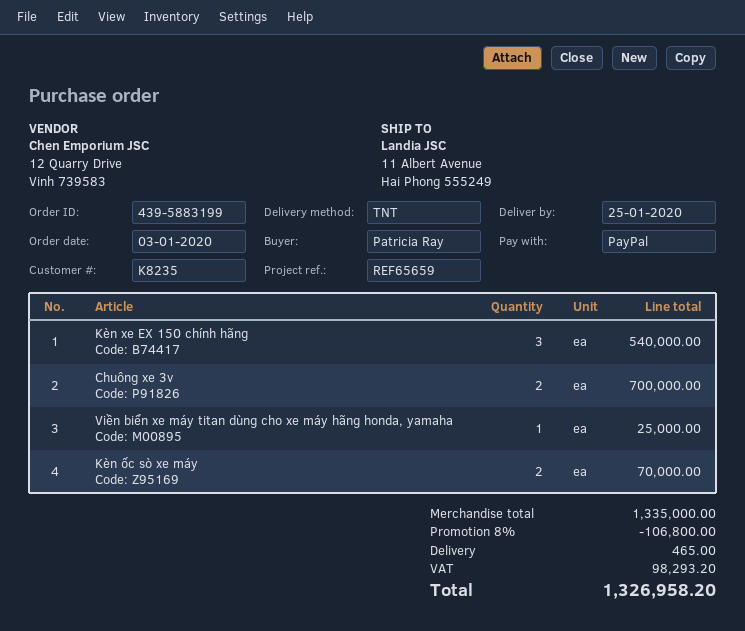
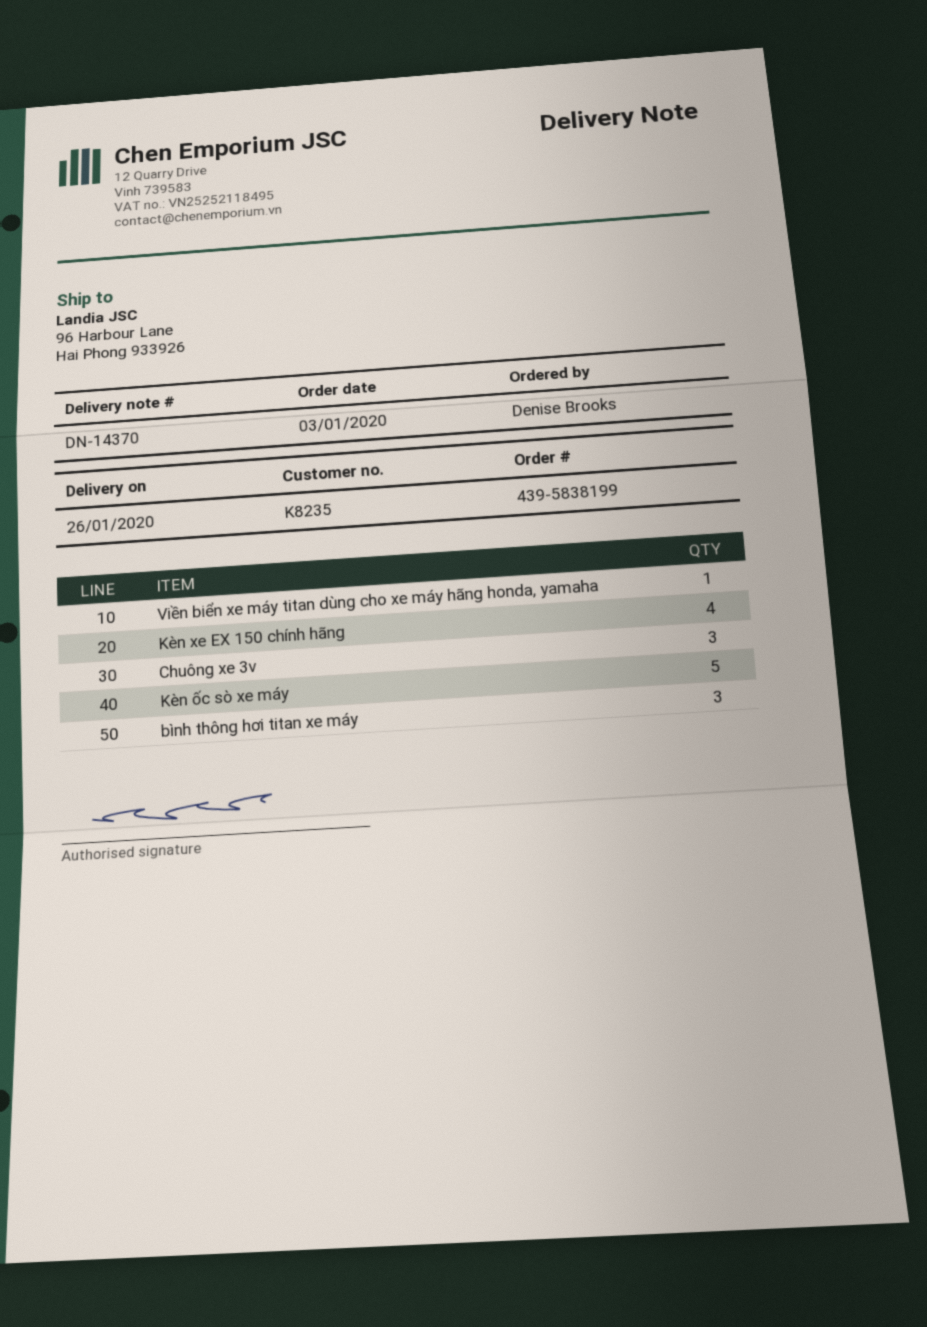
order number: 439-5883199 -> 439-5838199
delivery date: 2020-01-25 -> 2020-01-26
ordered by: Patricia Ray -> Denise Brooks
ship to: 11 Albert Avenue, Hai Phong 555249 -> 96 Harbour Lane, Hai Phong 933926
Kèn xe EX 150 chính hãng: 3 -> 4
Chuông xe 3v: 2 -> 3
Kèn ốc sò xe máy: 2 -> 5
bình thông hơi titan xe máy: none -> 3

